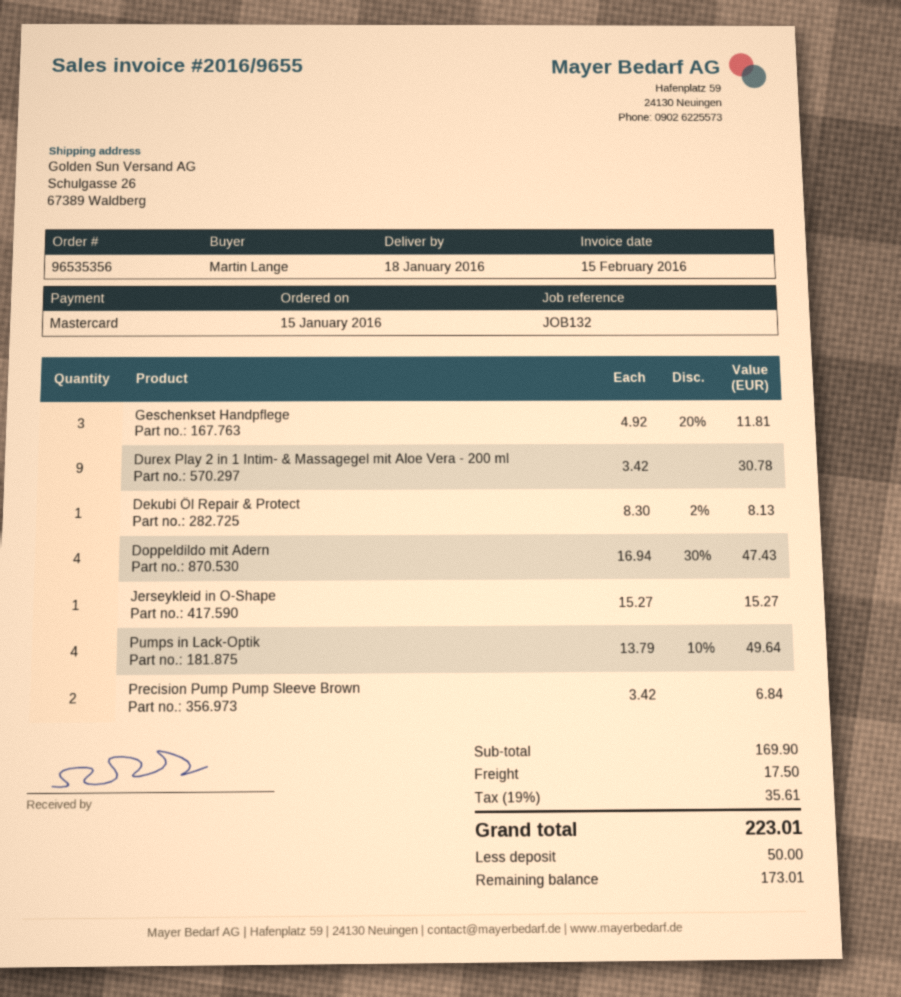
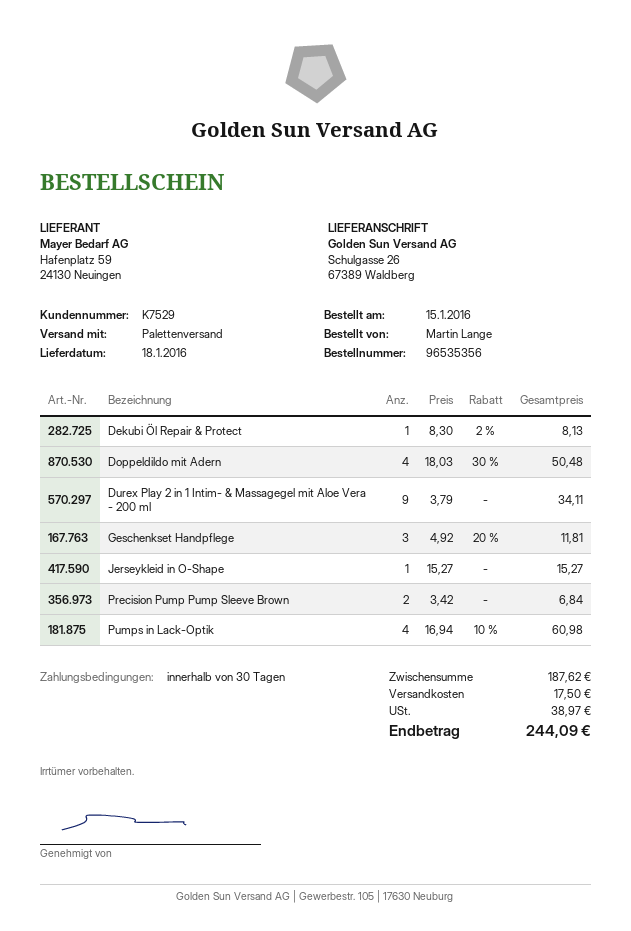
Durex Play 2 in 1 Intim- & Massagegel mit Aloe Vera - 200 ml: 9 x 3.42 = 30.78 -> 9 x 3.79 = 34.11
Doppeldildo mit Adern: 4 x 16.94 - 30% = 47.43 -> 4 x 18.03 - 30% = 50.48
Pumps in Lack-Optik: 4 x 13.79 - 10% = 49.64 -> 4 x 16.94 - 10% = 60.98
subtotal: 169.90 -> 187.62
tax: 35.61 -> 38.97
total: 223.01 -> 244.09

